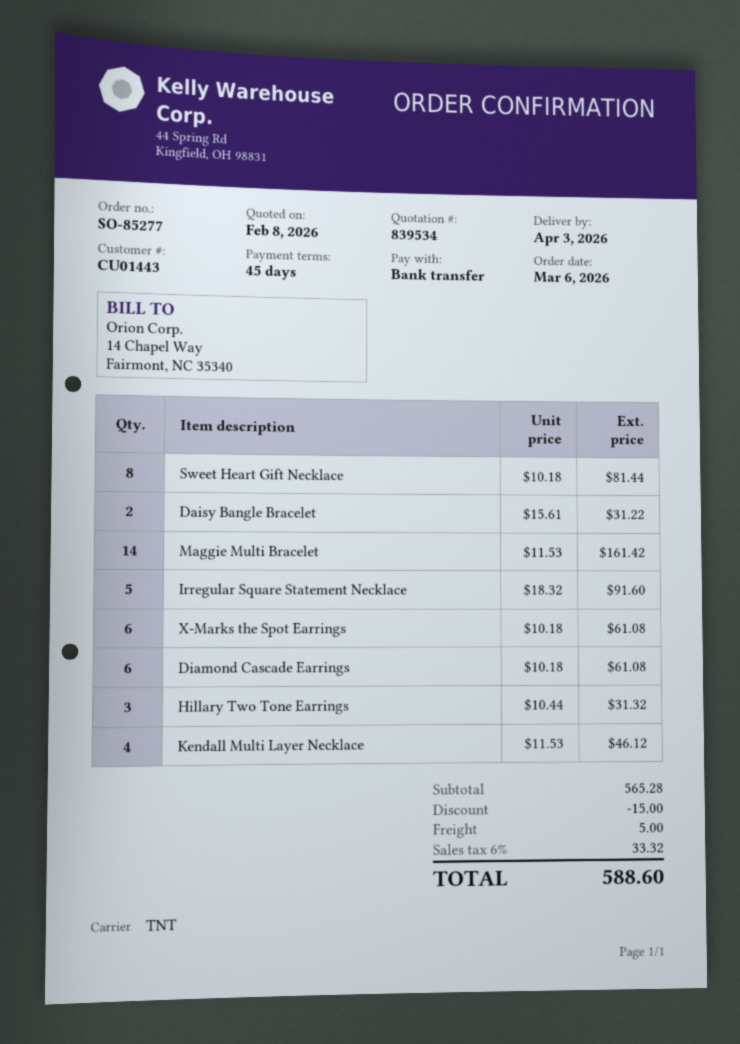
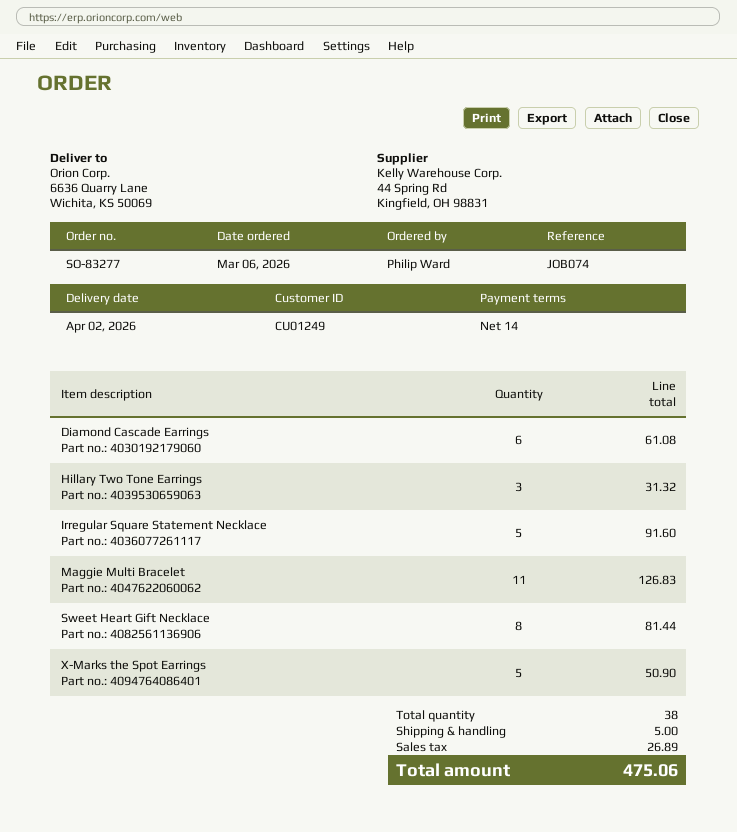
order number: SO-85277 -> SO-83277
delivery date: 2026-04-03 -> 2026-04-02
payment terms: 45 days -> 14 days
customer number: CU01443 -> CU01249
Daisy Bangle Bracelet: 2 for 31.22 -> none
Maggie Multi Bracelet: 14 for 161.42 -> 11 for 126.83
X-Marks the Spot Earrings: 6 for 61.08 -> 5 for 50.90
Kendall Multi Layer Necklace: 4 for 46.12 -> none
discount: 15.00 -> none
tax: 33.32 -> 26.89
total: 588.60 -> 475.06

